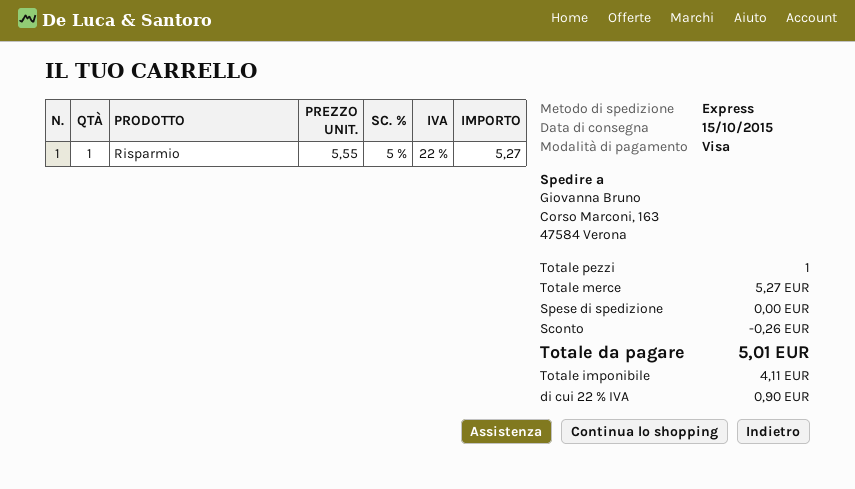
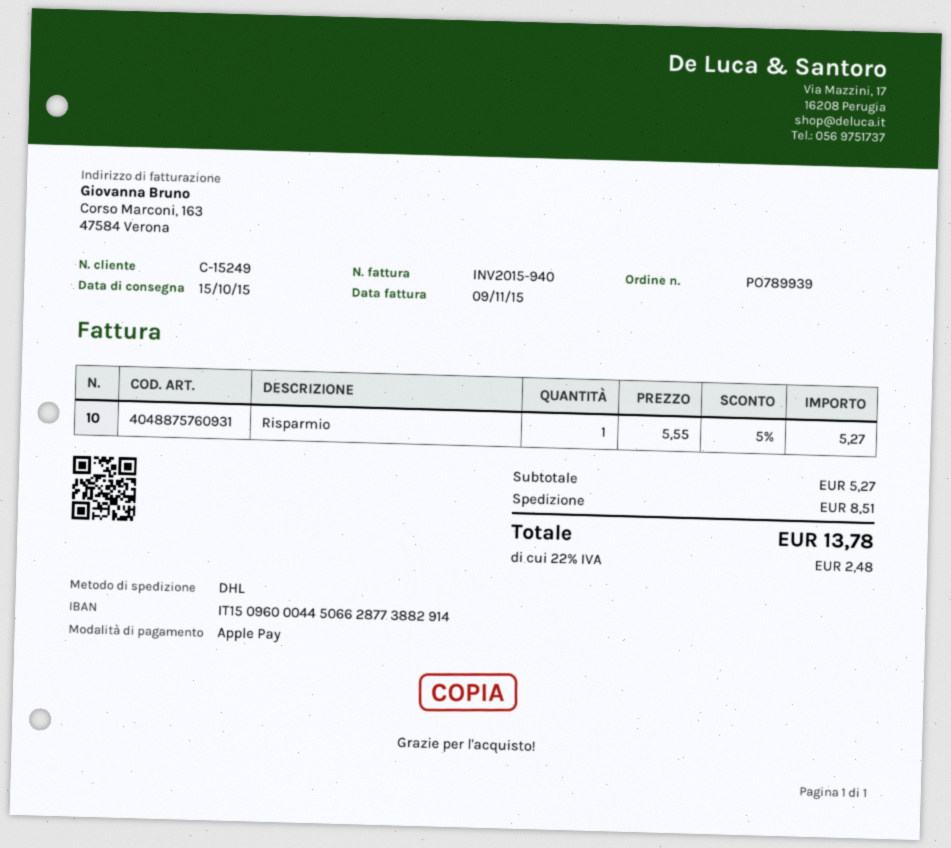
payment method: Visa -> Apple Pay
shipping method: express -> DHL
discount: 0.26 -> none
shipping: 0.00 -> 8.51
tax: 22% = 0.90 -> 22% = 2.48
total: 5.01 -> 13.78

